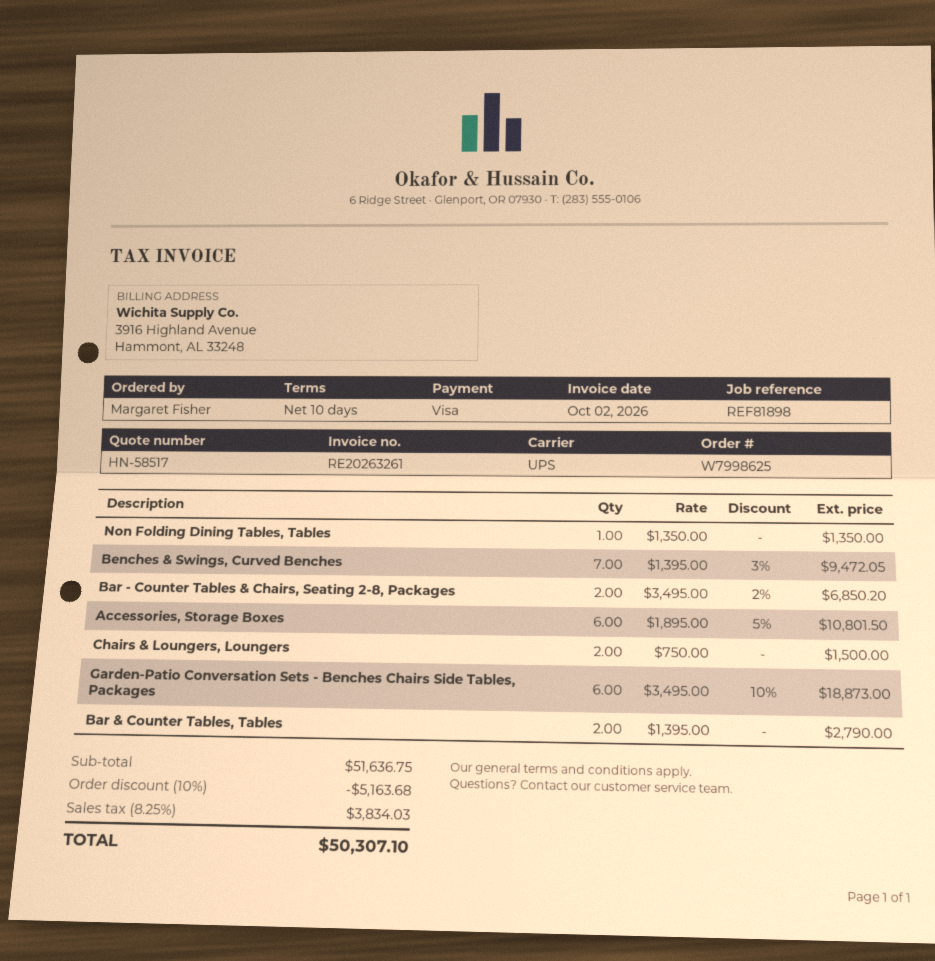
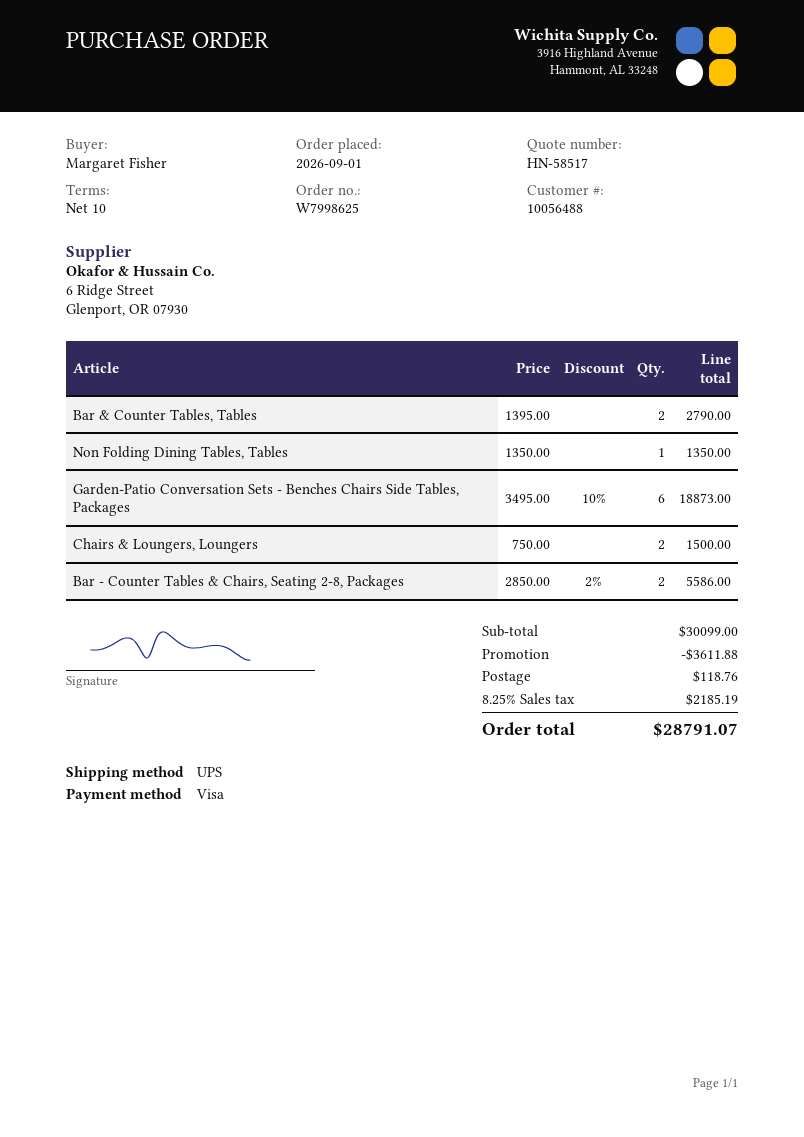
Benches & Swings, Curved Benches: 7 x 1395.00 - 3% = 9472.05 -> none
Bar - Counter Tables & Chairs, Seating 2-8, Packages: 2 x 3495.00 - 2% = 6850.20 -> 2 x 2850.00 - 2% = 5586.00
Accessories, Storage Boxes: 6 x 1895.00 - 5% = 10801.50 -> none
subtotal: 51636.75 -> 30099.00
discount: 5163.68 -> 3611.88
shipping: none -> 118.76
tax: 8.25% = 3834.03 -> 8.25% = 2185.19
total: 50307.10 -> 28791.07

